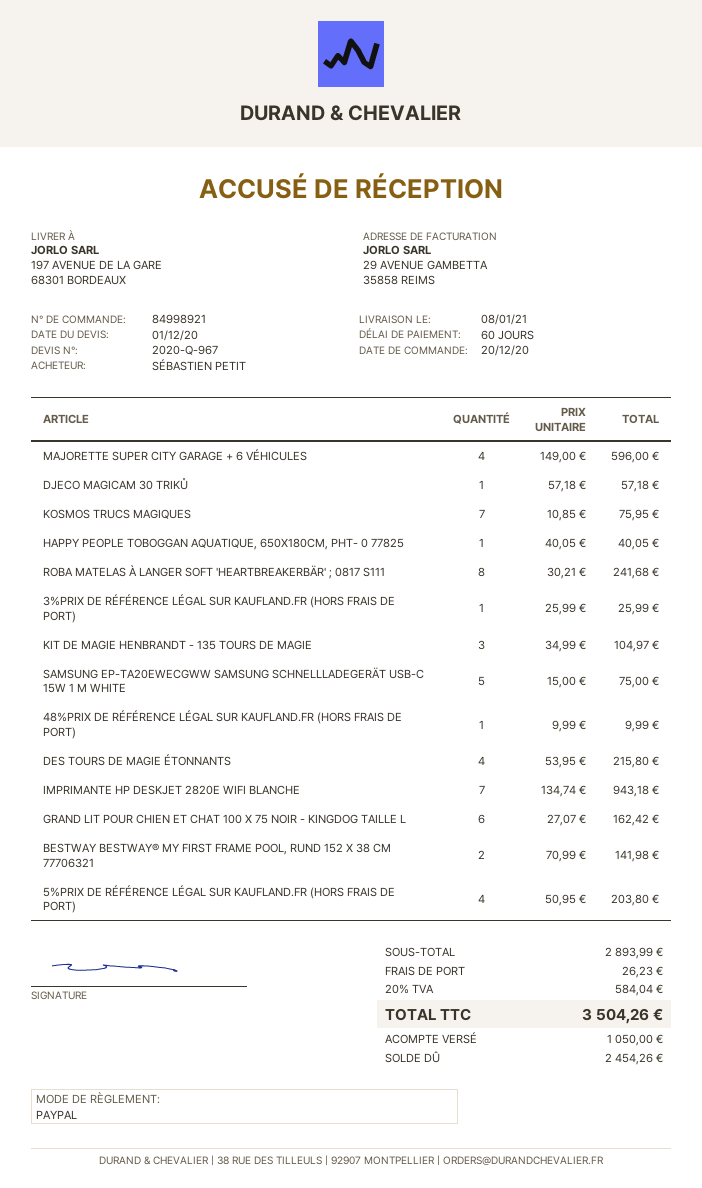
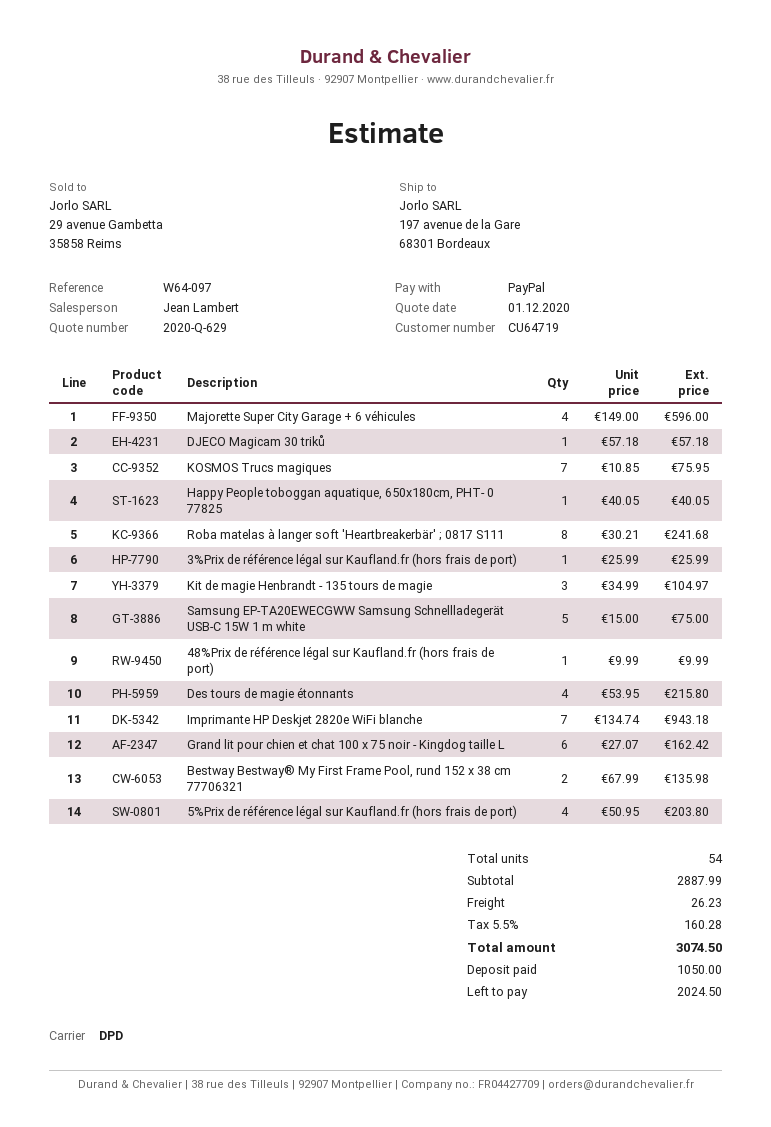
quote number: 2020-Q-967 -> 2020-Q-629
BESTWAY BESTWAY® MY FIRST FRAME POOL, RUND 152 X 38 CM 77706321: 2 x 70.99 = 141.98 -> 2 x 67.99 = 135.98
subtotal: 2893.99 -> 2887.99
tax: 20% = 584.04 -> 5.5% = 160.28
total: 3504.26 -> 3074.50
balance: 2454.26 -> 2024.50

